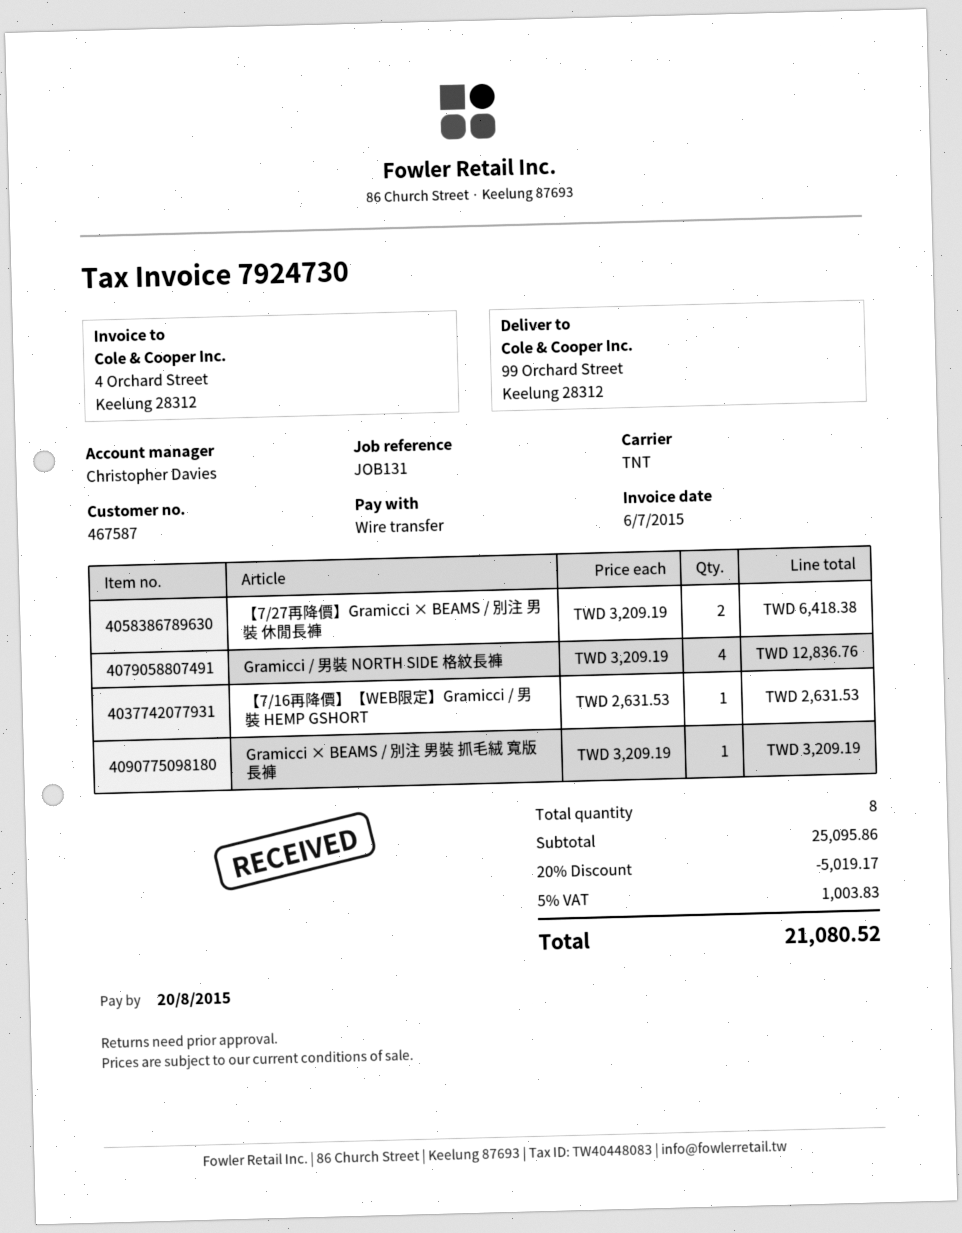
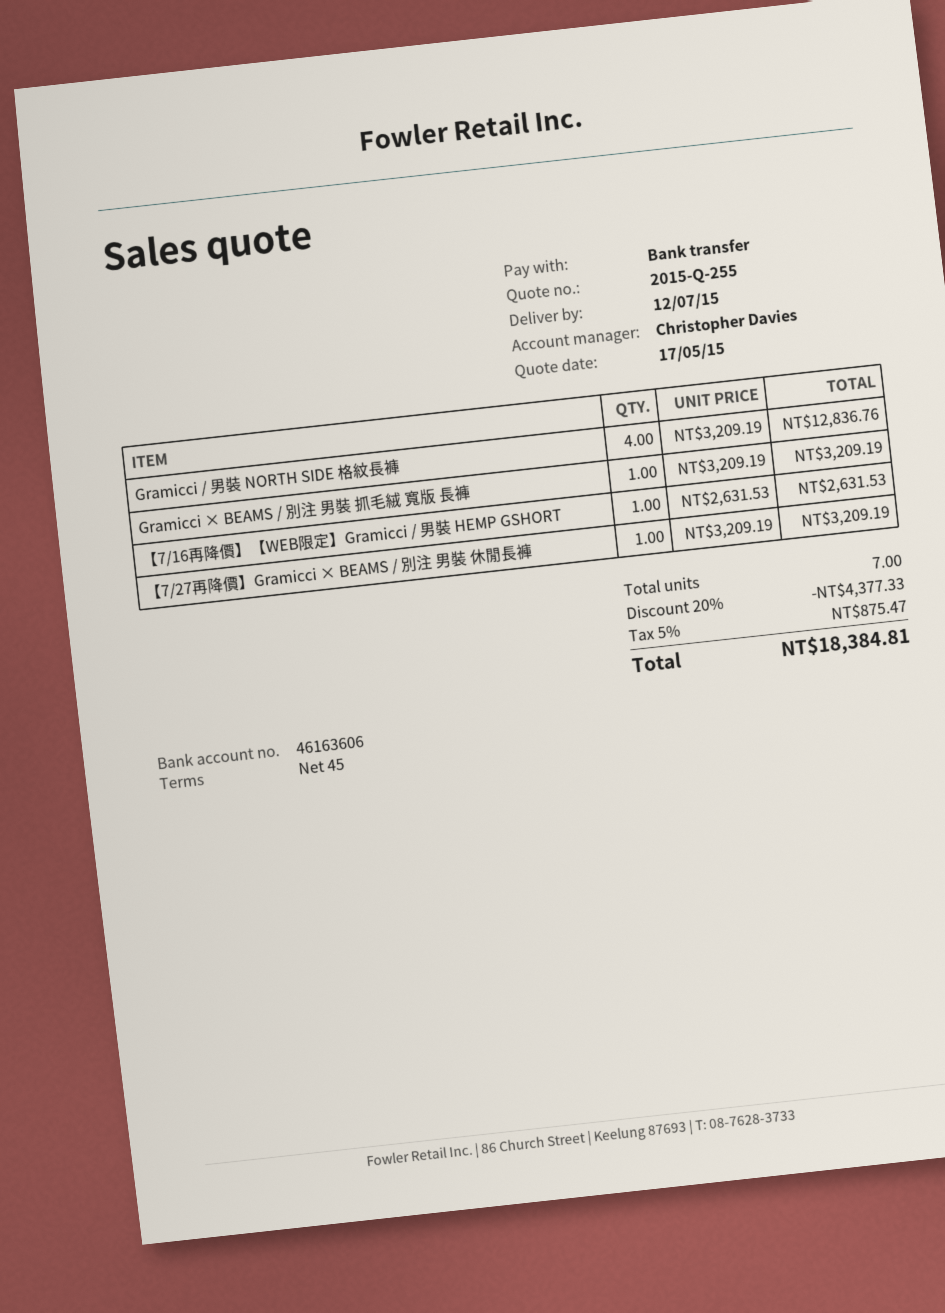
【7/27再降價】Gramicci × BEAMS / 別注 男裝 休閒長褲: 2 x 3209.19 = 6418.38 -> 1 x 3209.19 = 3209.19
total quantity: 8 -> 7
discount: 20% = 5019.17 -> 20% = 4377.33
tax: 5% = 1003.83 -> 5% = 875.47
total: 21080.52 -> 18384.81

